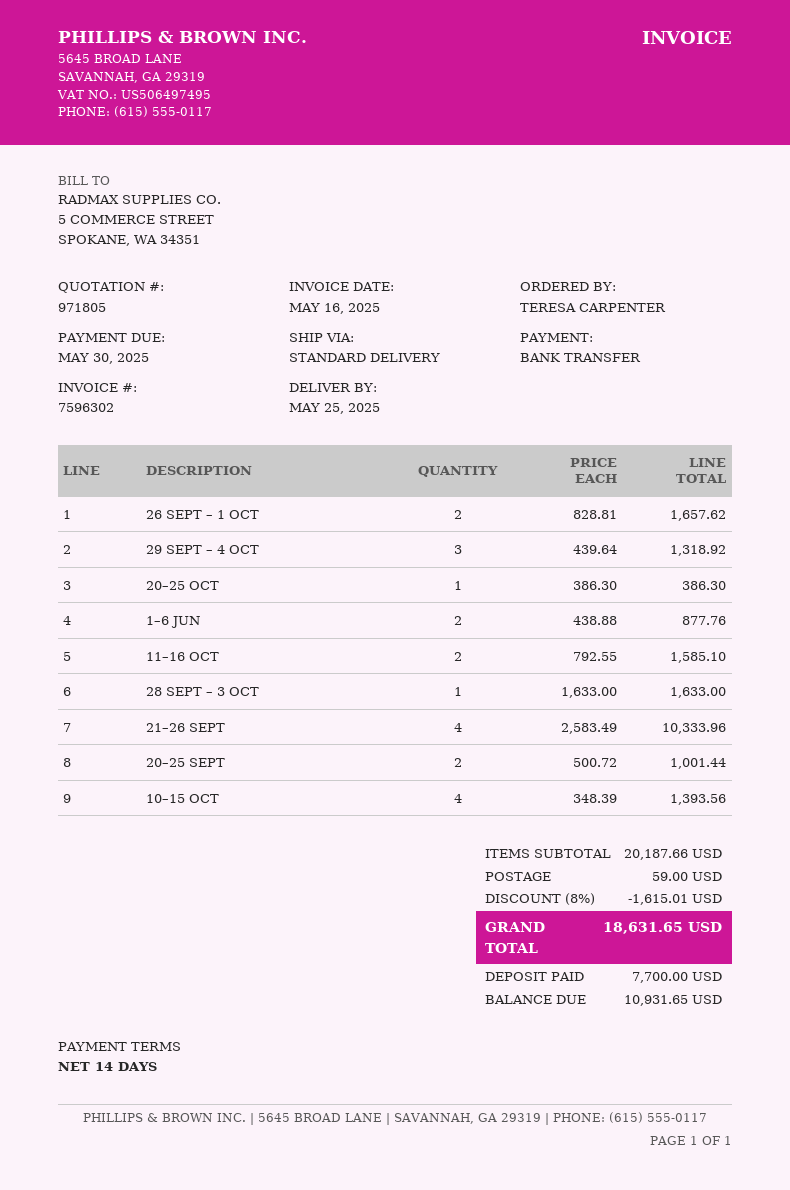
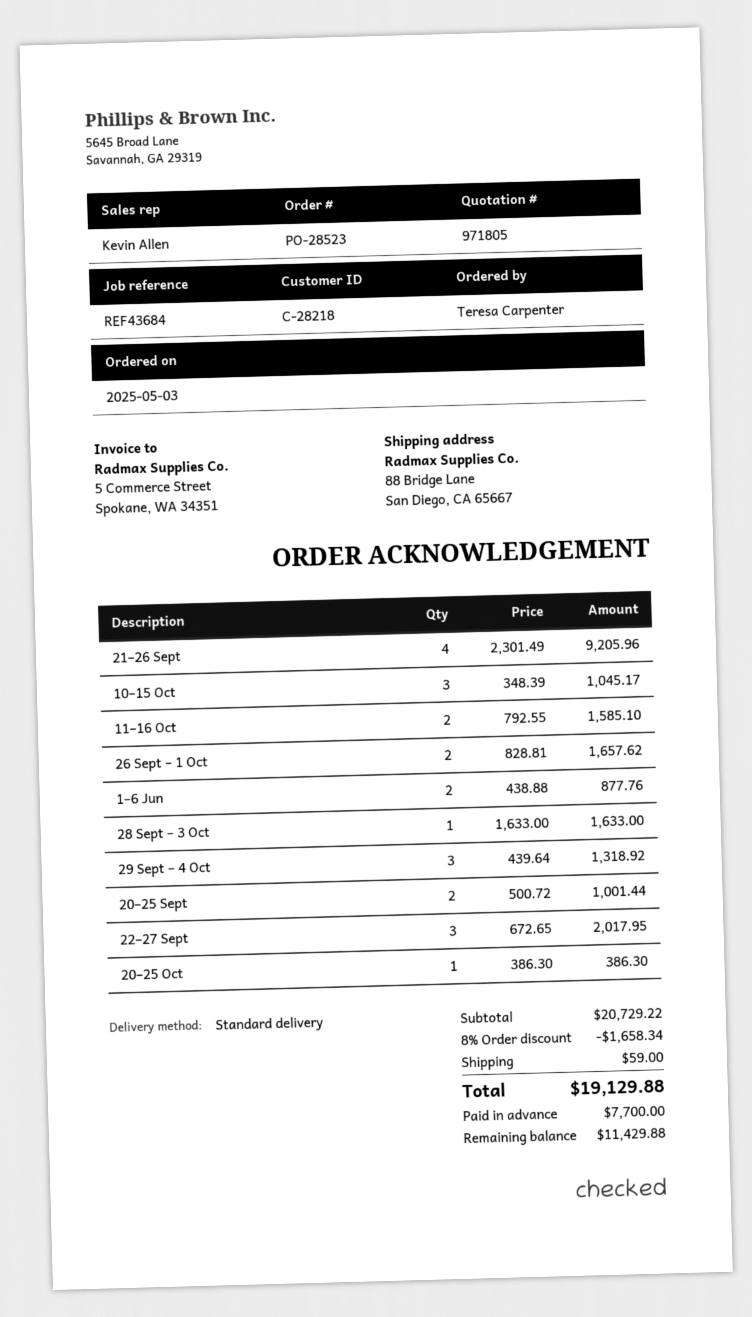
21–26 SEPT: 4 x 2583.49 = 10333.96 -> 4 x 2301.49 = 9205.96
10–15 OCT: 4 x 348.39 = 1393.56 -> 3 x 348.39 = 1045.17
22–27 Sept: none -> 3 x 672.65 = 2017.95
subtotal: 20187.66 -> 20729.22
discount: 8% = 1615.01 -> 8% = 1658.34
total: 18631.65 -> 19129.88
balance: 10931.65 -> 11429.88

